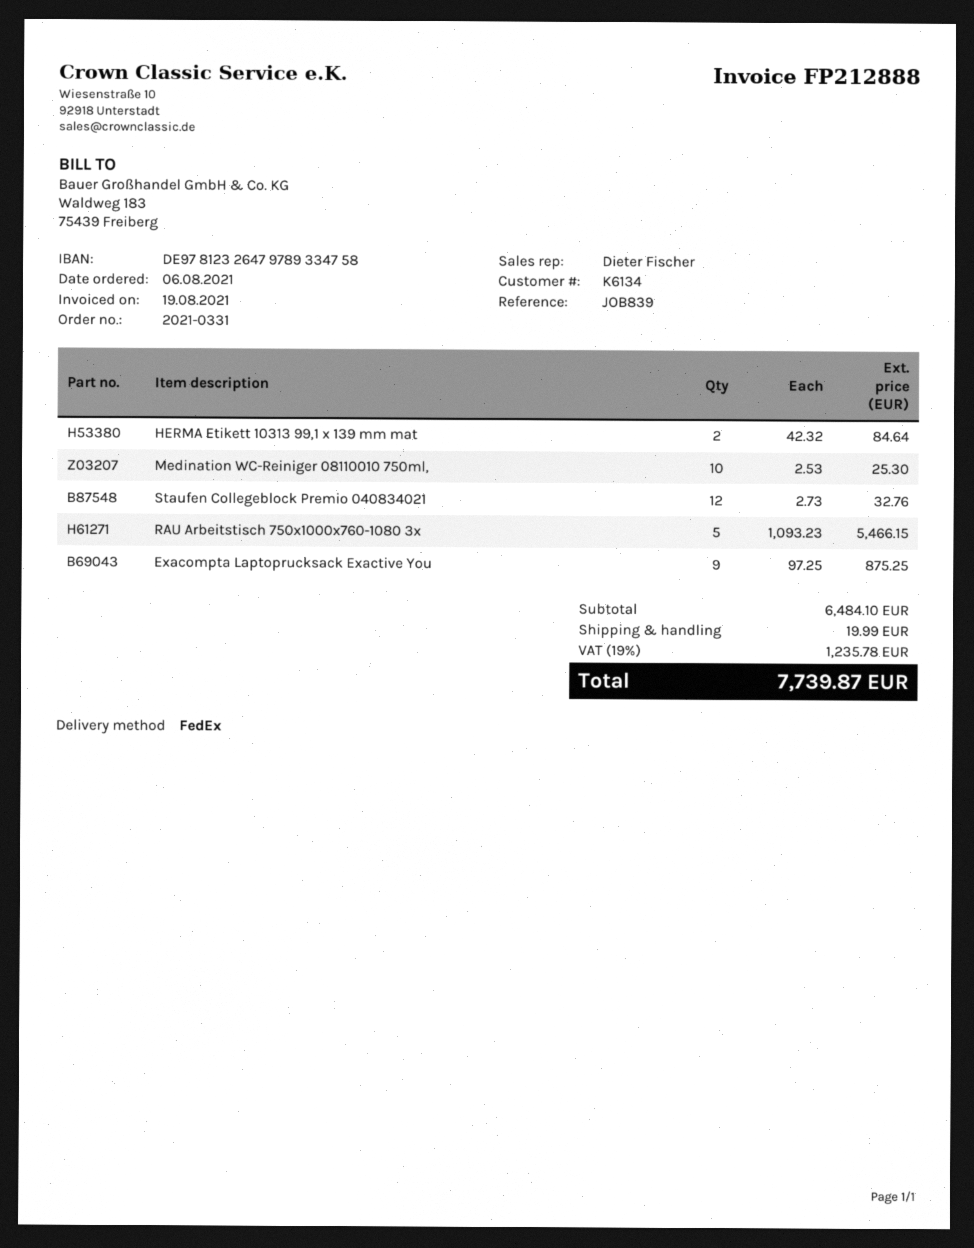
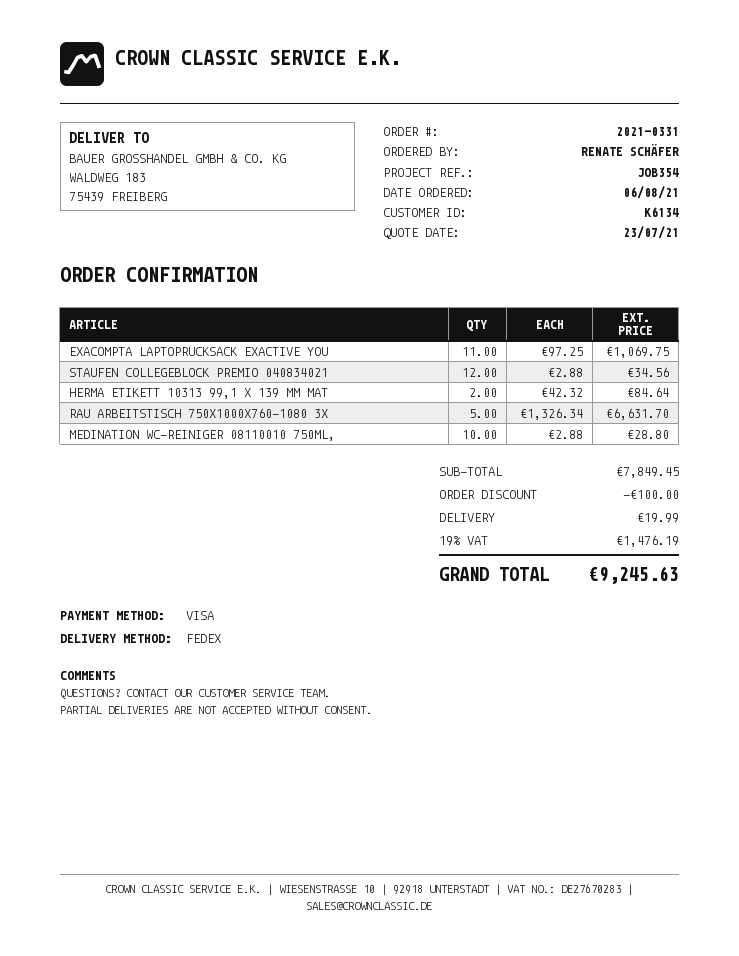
reference: JOB839 -> JOB354
Medination WC-Reiniger 08110010 750ml,: 10 x 2.53 = 25.30 -> 10 x 2.88 = 28.80
Staufen Collegeblock Premio 040834021: 12 x 2.73 = 32.76 -> 12 x 2.88 = 34.56
RAU Arbeitstisch 750x1000x760-1080 3x: 5 x 1093.23 = 5466.15 -> 5 x 1326.34 = 6631.70
Exacompta Laptoprucksack Exactive You: 9 x 97.25 = 875.25 -> 11 x 97.25 = 1069.75
subtotal: 6484.10 -> 7849.45
discount: none -> 100.00
tax: 19% = 1235.78 -> 19% = 1476.19
total: 7739.87 -> 9245.63

